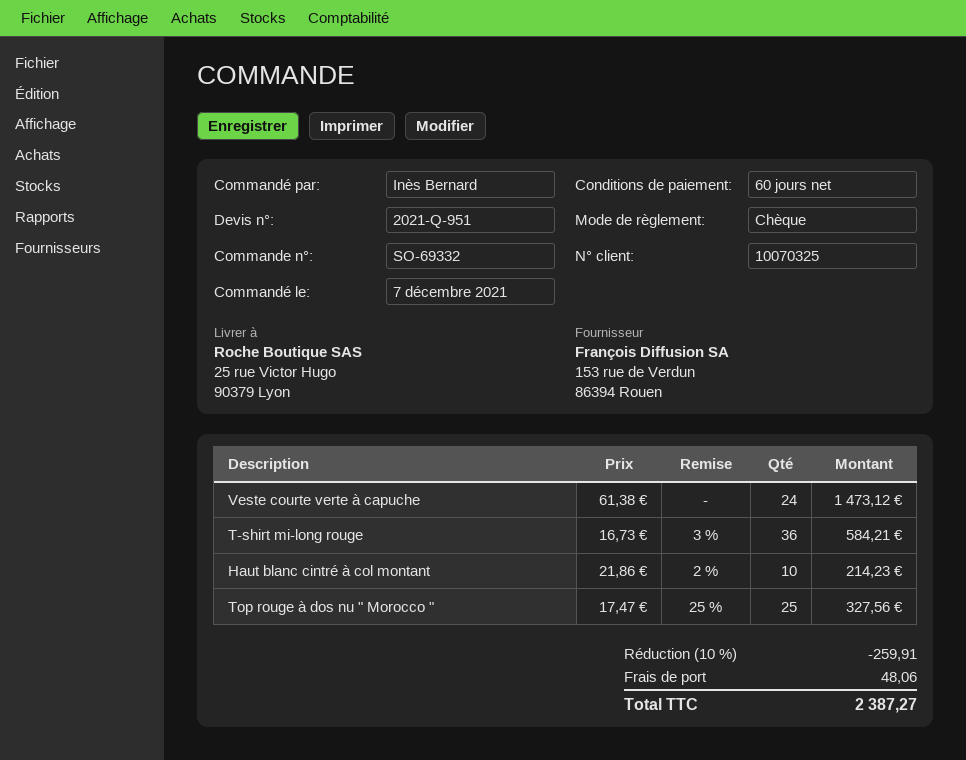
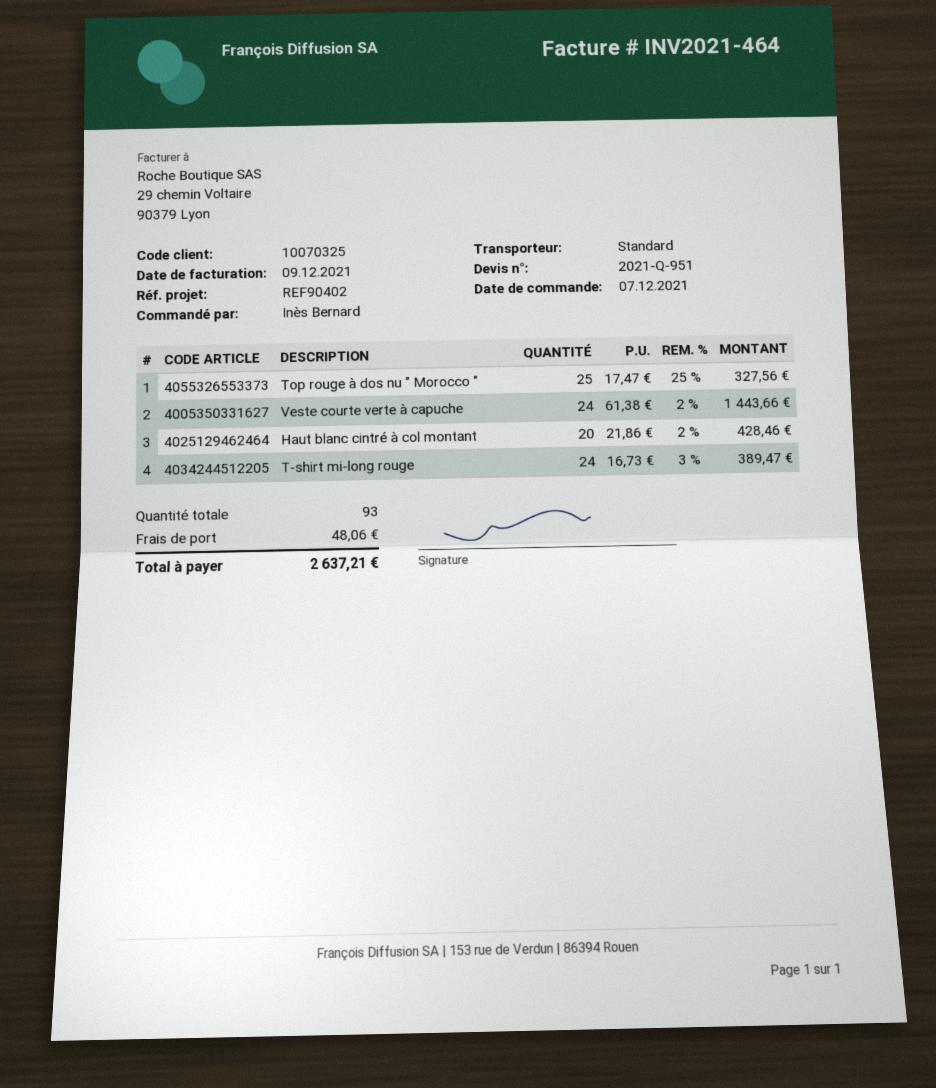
Veste courte verte à capuche: 24 x 61.38 = 1473.12 -> 24 x 61.38 - 2% = 1443.66
T-shirt mi-long rouge: 36 x 16.73 - 3% = 584.21 -> 24 x 16.73 - 3% = 389.47
Haut blanc cintré à col montant: 10 x 21.86 - 2% = 214.23 -> 20 x 21.86 - 2% = 428.46
discount: 10% = 259.91 -> none
total: 2387.27 -> 2637.21

